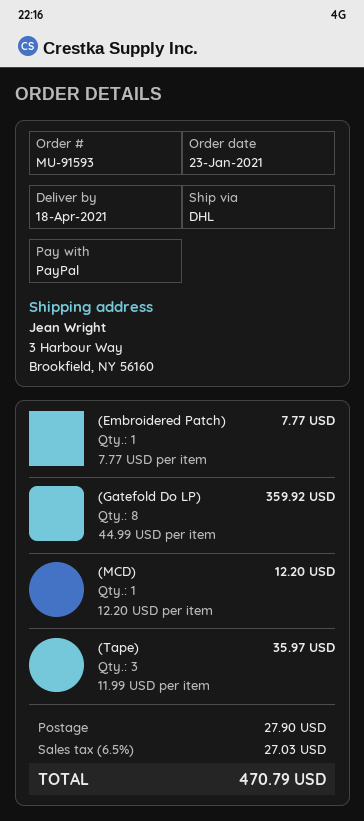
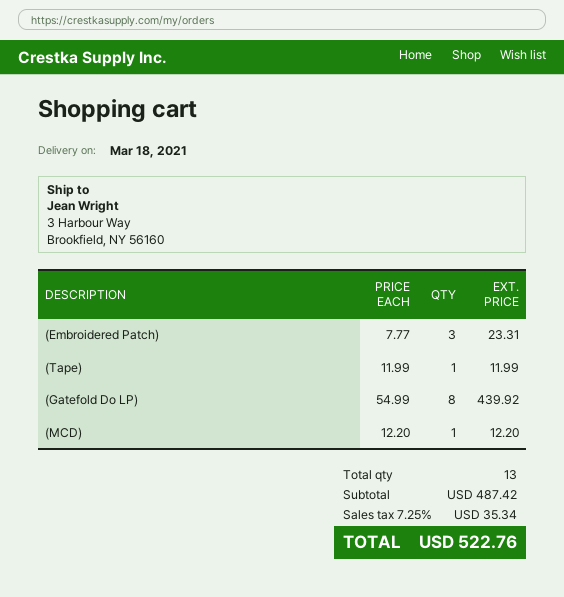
delivery date: 2021-04-18 -> 2021-03-18
(Embroidered Patch): 1 x 7.77 = 7.77 -> 3 x 7.77 = 23.31
(Gatefold Do LP): 8 x 44.99 = 359.92 -> 8 x 54.99 = 439.92
(Tape): 3 x 11.99 = 35.97 -> 1 x 11.99 = 11.99
shipping: 27.90 -> none
tax: 6.5% = 27.03 -> 7.25% = 35.34
total: 470.79 -> 522.76

